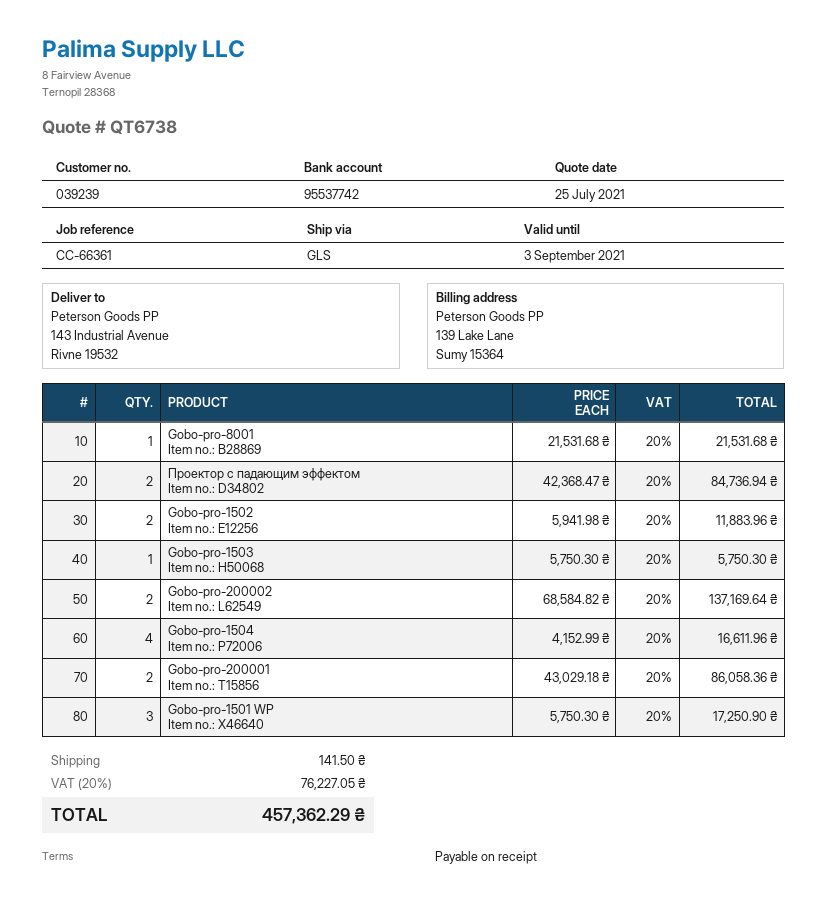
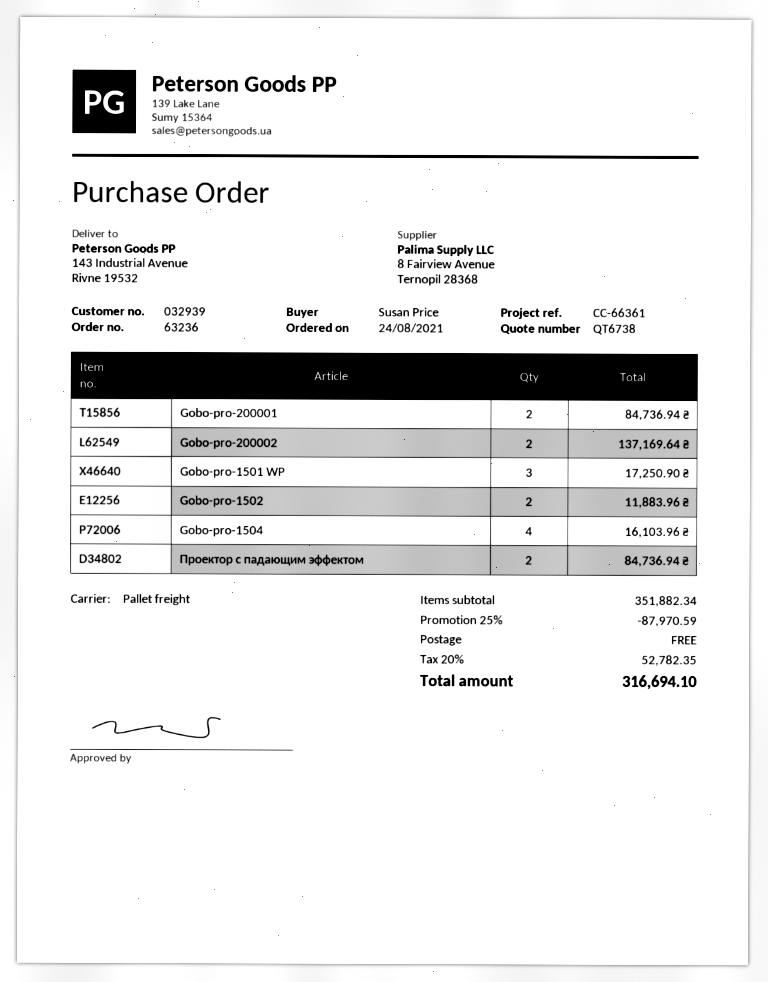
customer number: 039239 -> 032939
shipping method: GLS -> pallet freight
Gobo-pro-8001: 1 for 21531.68 -> none
Gobo-pro-1503: 1 for 5750.30 -> none
Gobo-pro-1504: 4 for 16611.96 -> 4 for 16103.96
Gobo-pro-200001: 2 for 86058.36 -> 2 for 84736.94
discount: none -> 25% = 87970.59
shipping: 141.50 -> 0.00
tax: 20% = 76227.05 -> 20% = 52782.35
total: 457362.29 -> 316694.10

